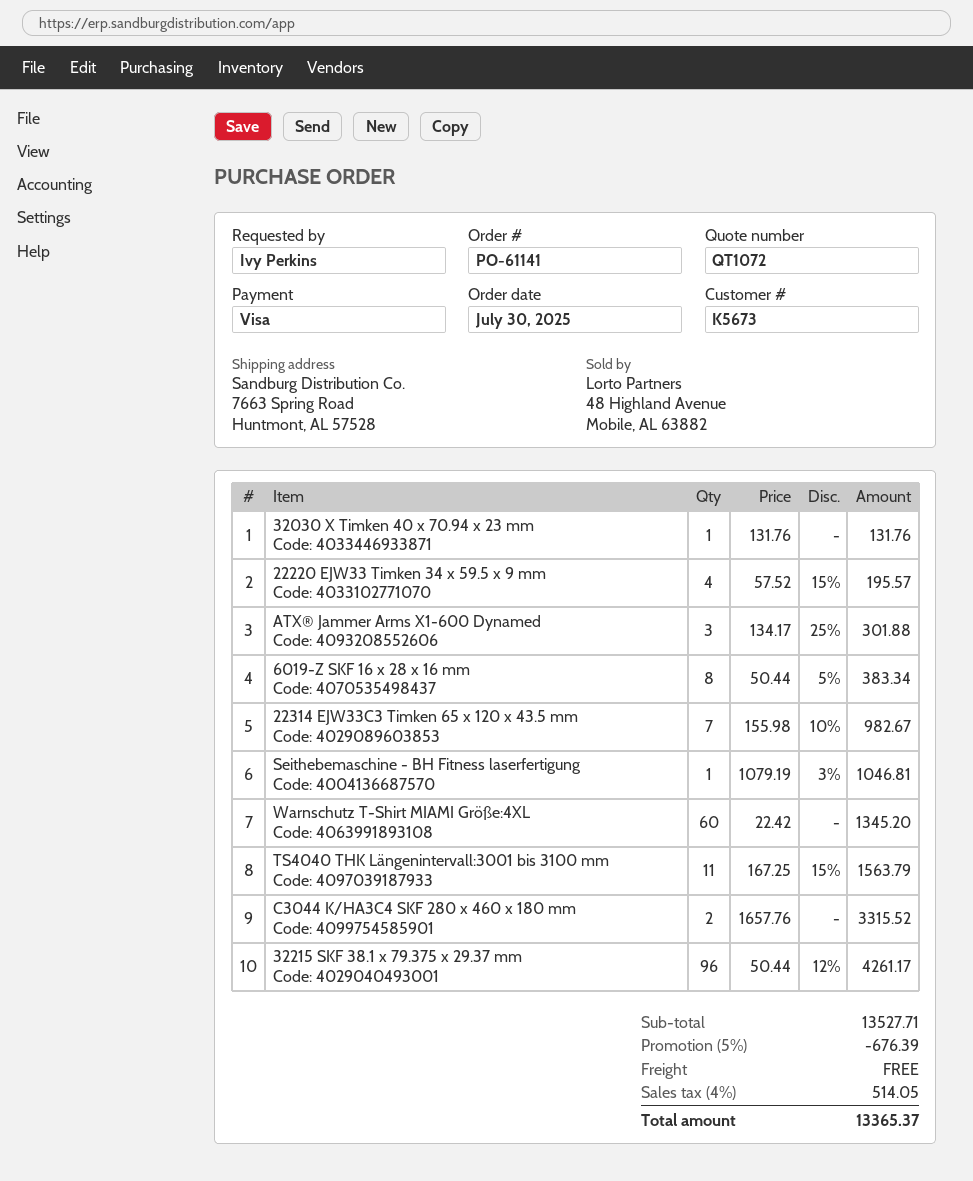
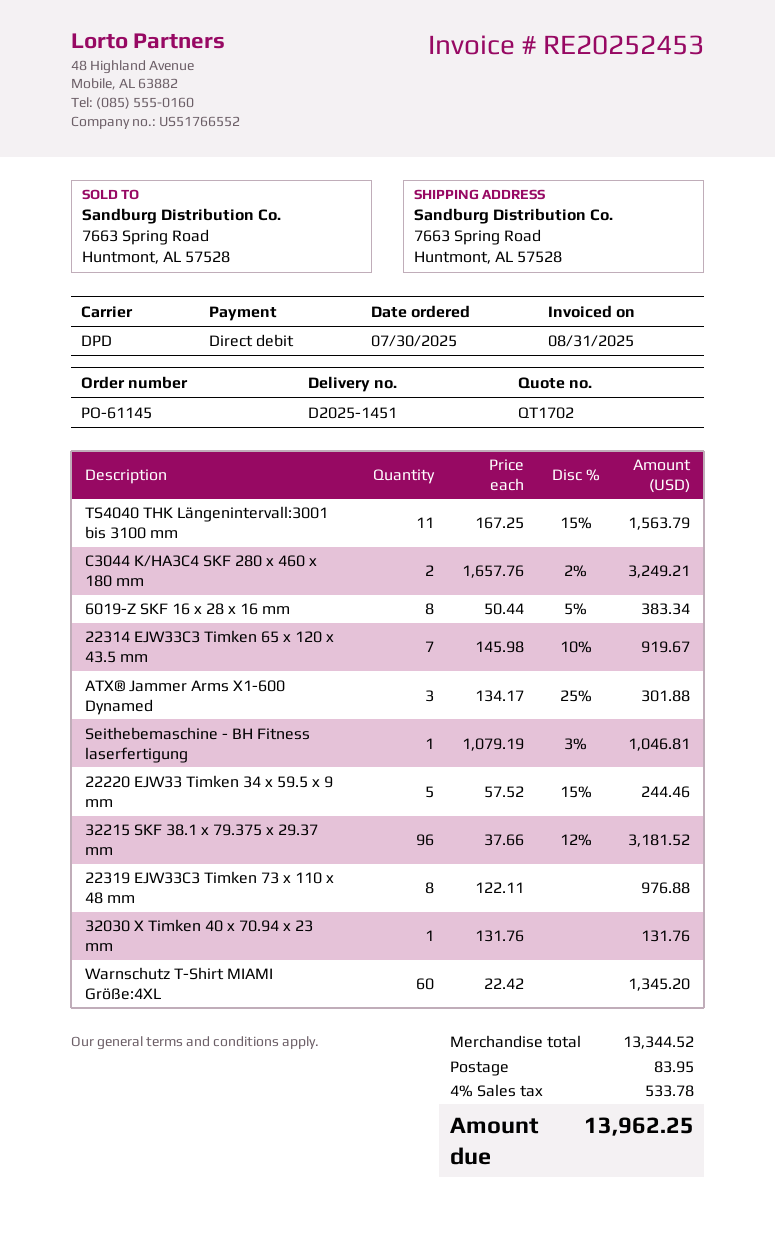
quote number: QT1072 -> QT1702
order number: PO-61141 -> PO-61145
payment method: Visa -> direct debit
22220 EJW33 Timken 34 x 59.5 x 9 mm: 4 x 57.52 - 15% = 195.57 -> 5 x 57.52 - 15% = 244.46
22314 EJW33C3 Timken 65 x 120 x 43.5 mm: 7 x 155.98 - 10% = 982.67 -> 7 x 145.98 - 10% = 919.67
C3044 K/HA3C4 SKF 280 x 460 x 180 mm: 2 x 1657.76 = 3315.52 -> 2 x 1657.76 - 2% = 3249.21
32215 SKF 38.1 x 79.375 x 29.37 mm: 96 x 50.44 - 12% = 4261.17 -> 96 x 37.66 - 12% = 3181.52
22319 EJW33C3 Timken 73 x 110 x 48 mm: none -> 8 x 122.11 = 976.88
subtotal: 13527.71 -> 13344.52
discount: 5% = 676.39 -> none
shipping: 0.00 -> 83.95
tax: 4% = 514.05 -> 4% = 533.78
total: 13365.37 -> 13962.25

